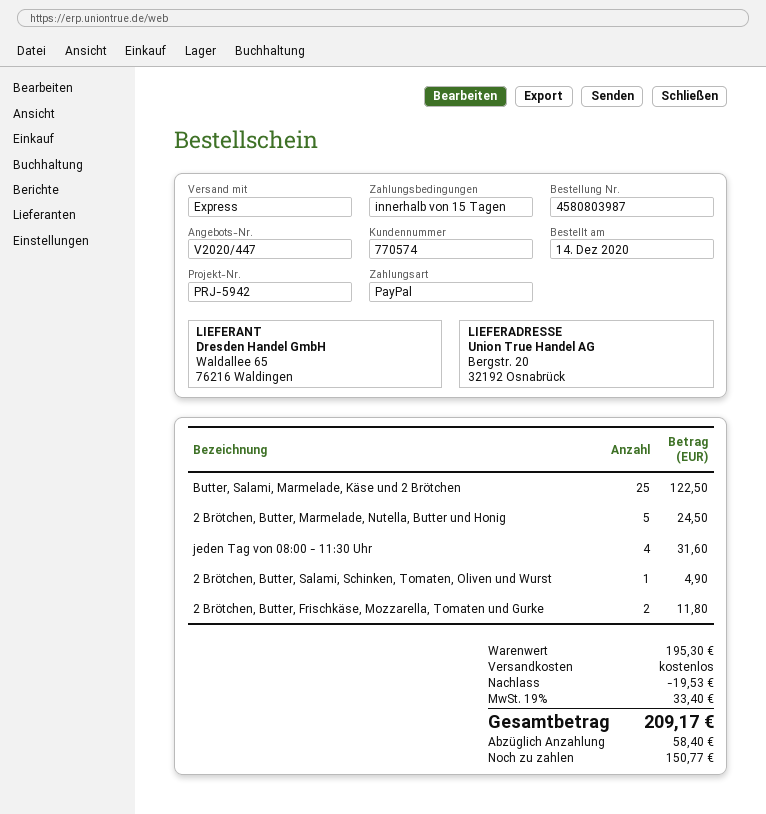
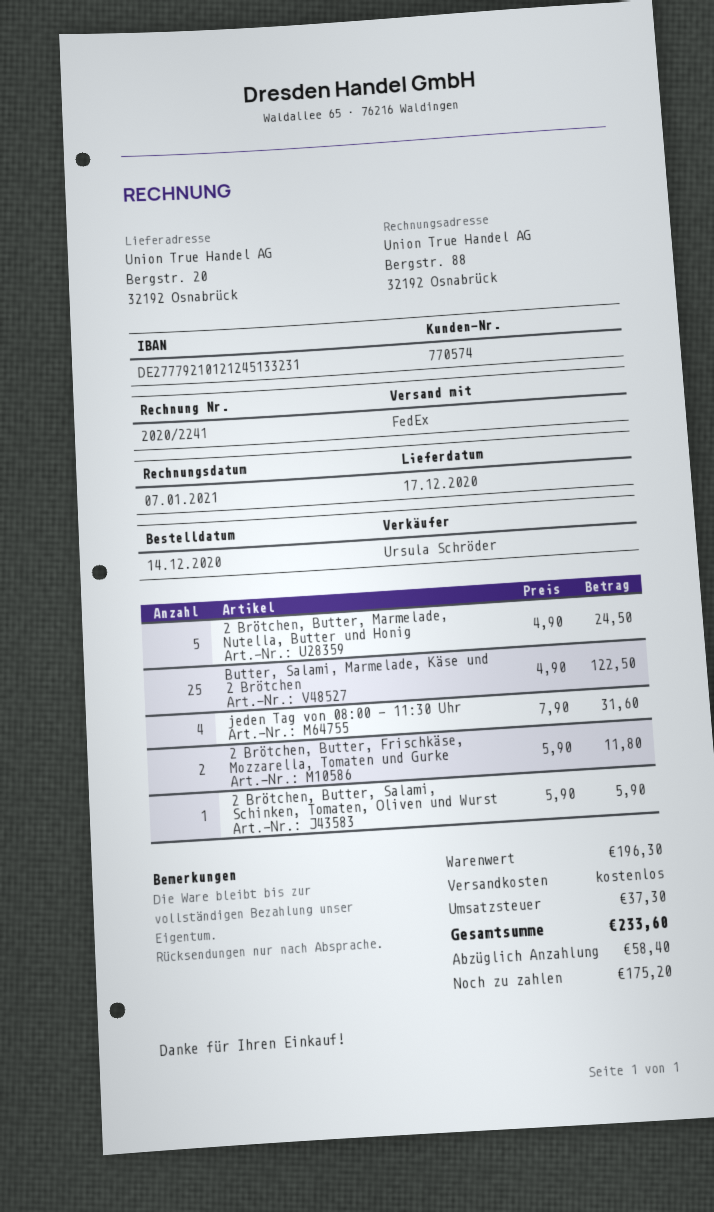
shipping method: express -> FedEx
2 Brötchen, Butter, Salami, Schinken, Tomaten, Oliven und Wurst: 1 for 4.90 -> 1 for 5.90
subtotal: 195.30 -> 196.30
discount: 19.53 -> none
tax: 33.40 -> 37.30
total: 209.17 -> 233.60
balance: 150.77 -> 175.20

